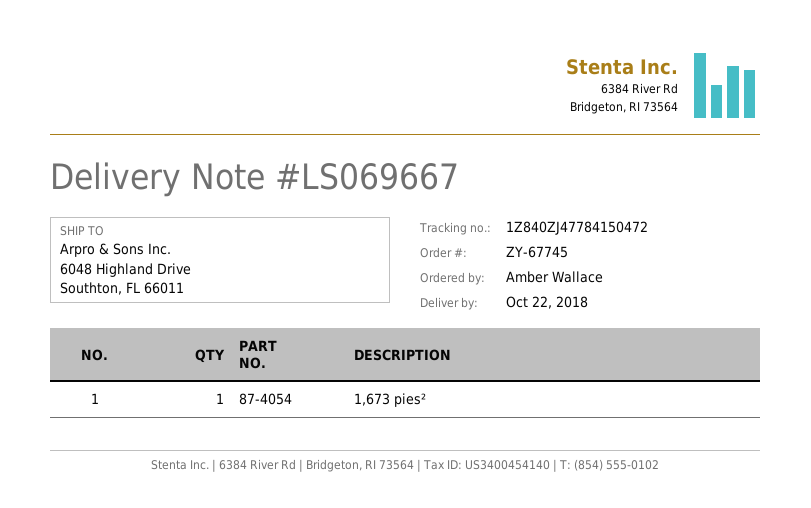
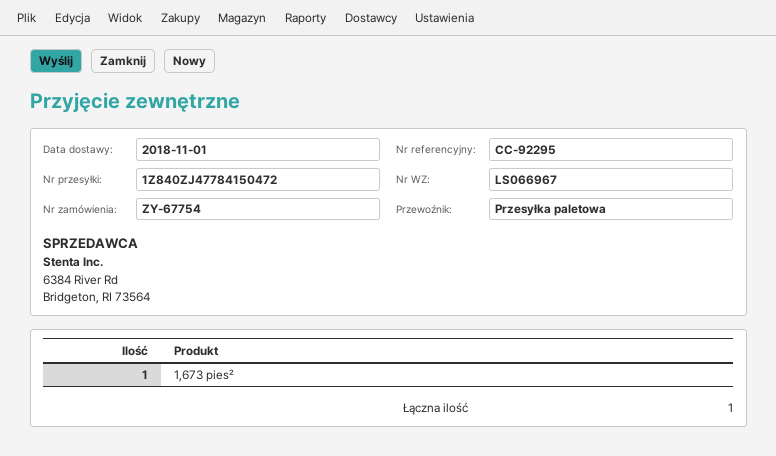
order number: ZY-67745 -> ZY-67754
delivery note number: LS069667 -> LS066967
delivery date: 2018-10-22 -> 2018-11-01

